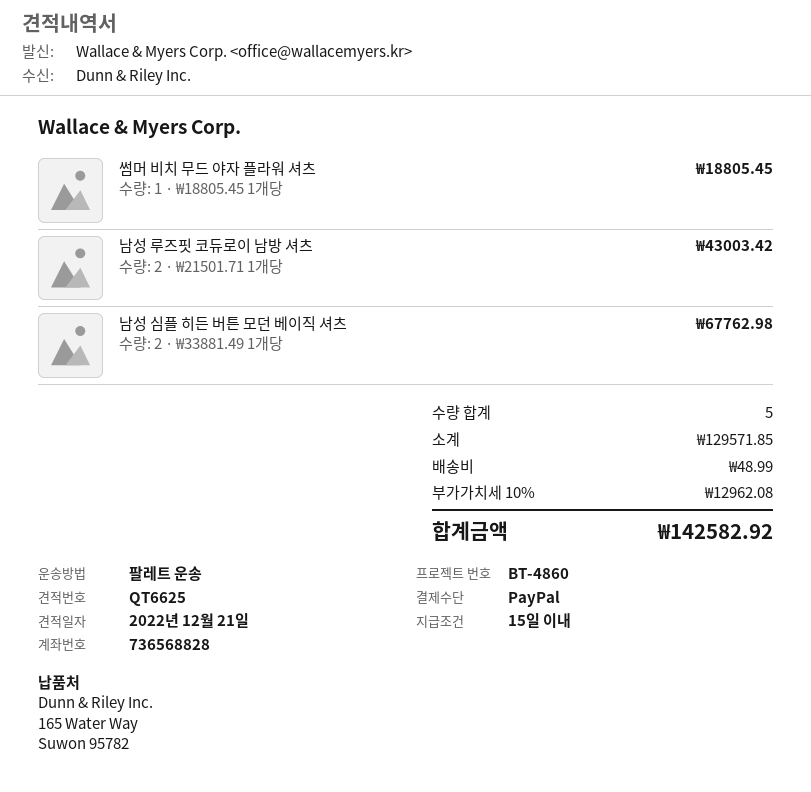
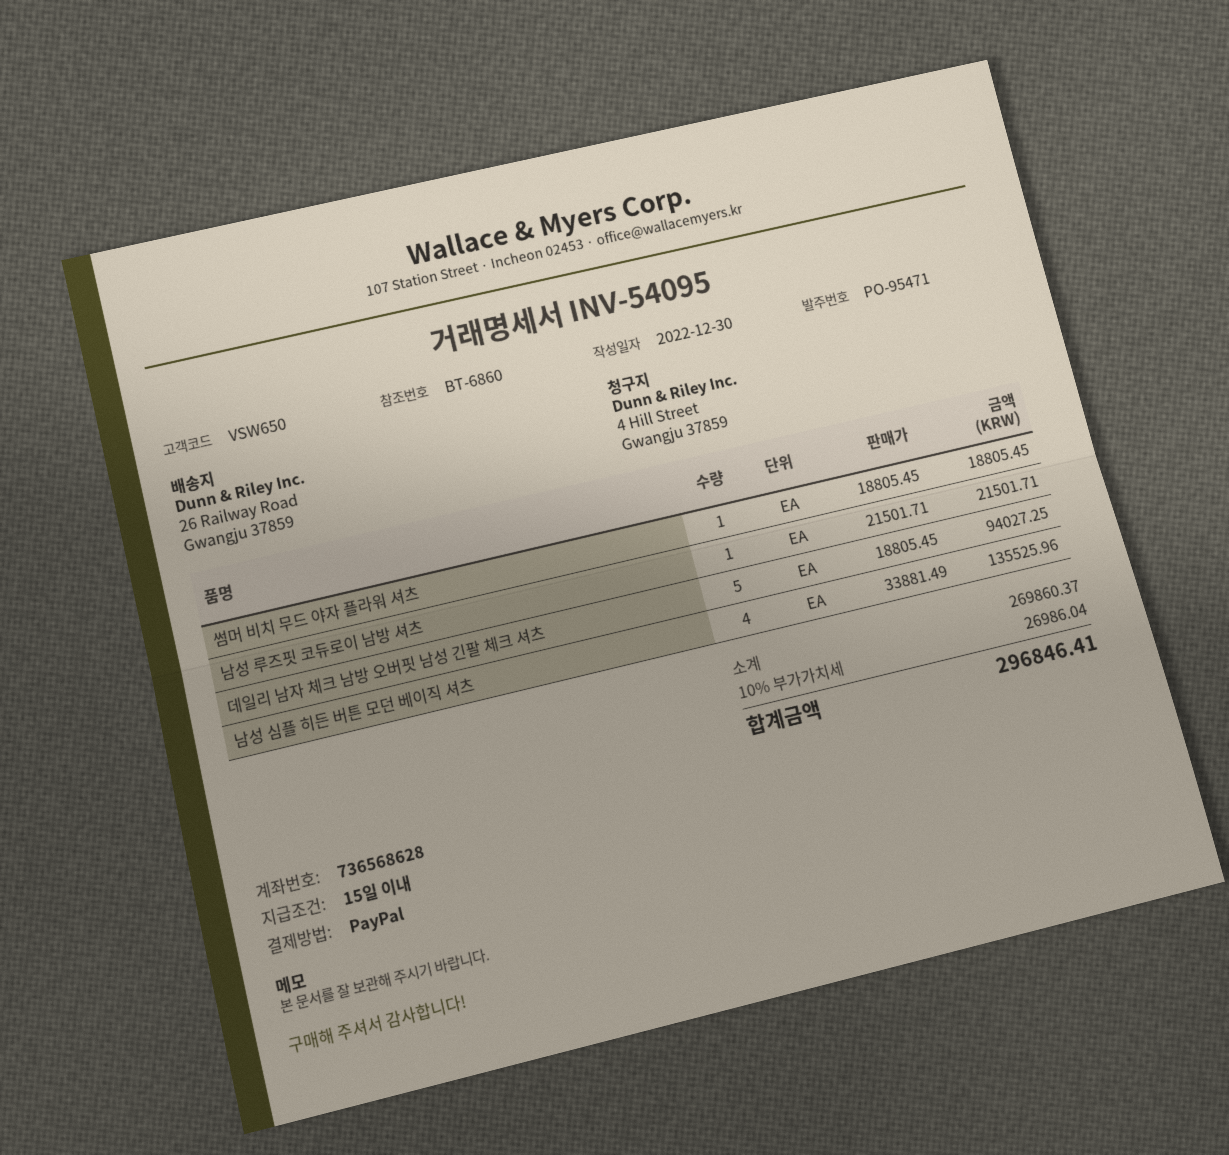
reference: BT-4860 -> BT-6860
bank account: 736568828 -> 736568628
ship to: 165 Water Way, Suwon 95782 -> 26 Railway Road, Gwangju 37859
남성 루즈핏 코듀로이 남방 셔츠: 2 x 21501.71 = 43003.42 -> 1 x 21501.71 = 21501.71
남성 심플 히든 버튼 모던 베이직 셔츠: 2 x 33881.49 = 67762.98 -> 4 x 33881.49 = 135525.96
데일리 남자 체크 남방 오버핏 남성 긴팔 체크 셔츠: none -> 5 x 18805.45 = 94027.25
subtotal: 129571.85 -> 269860.37
shipping: 48.99 -> none
tax: 10% = 12962.08 -> 10% = 26986.04
total: 142582.92 -> 296846.41

